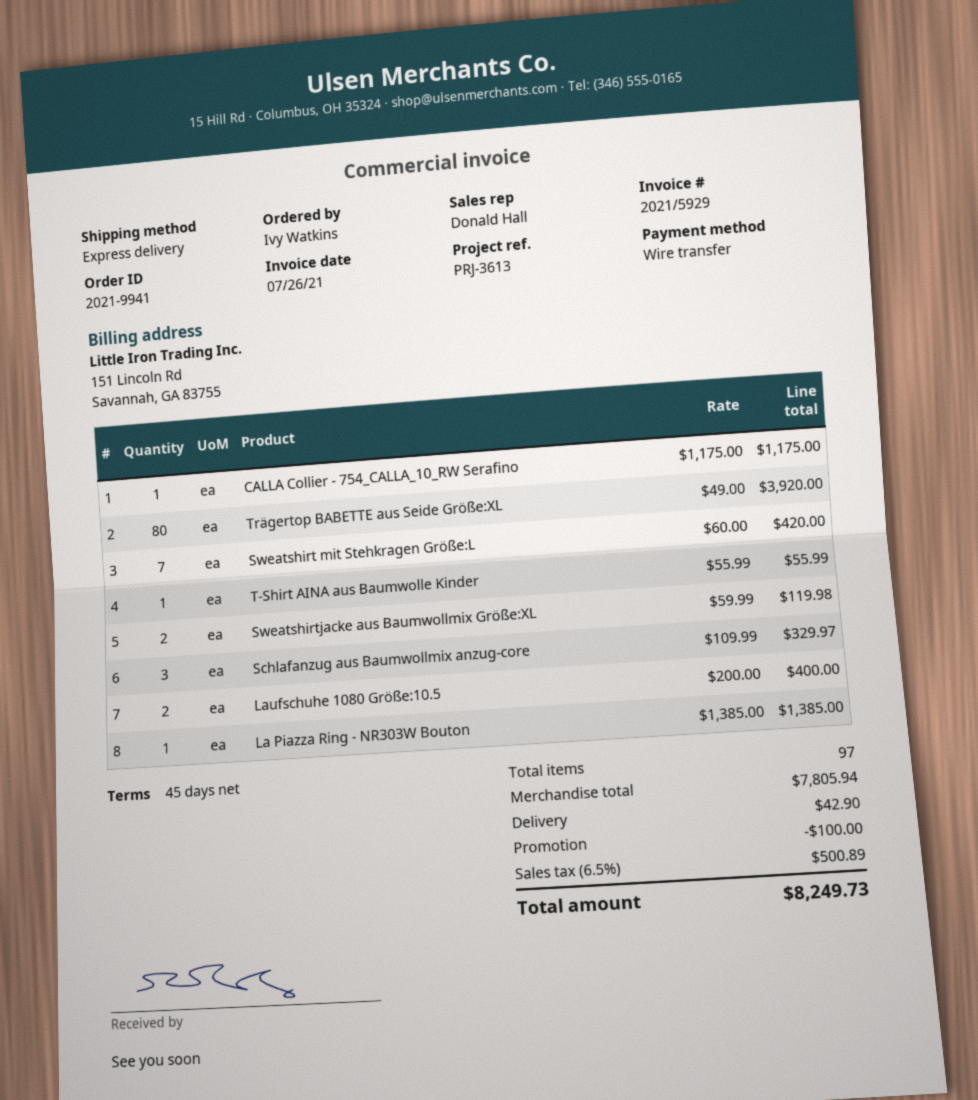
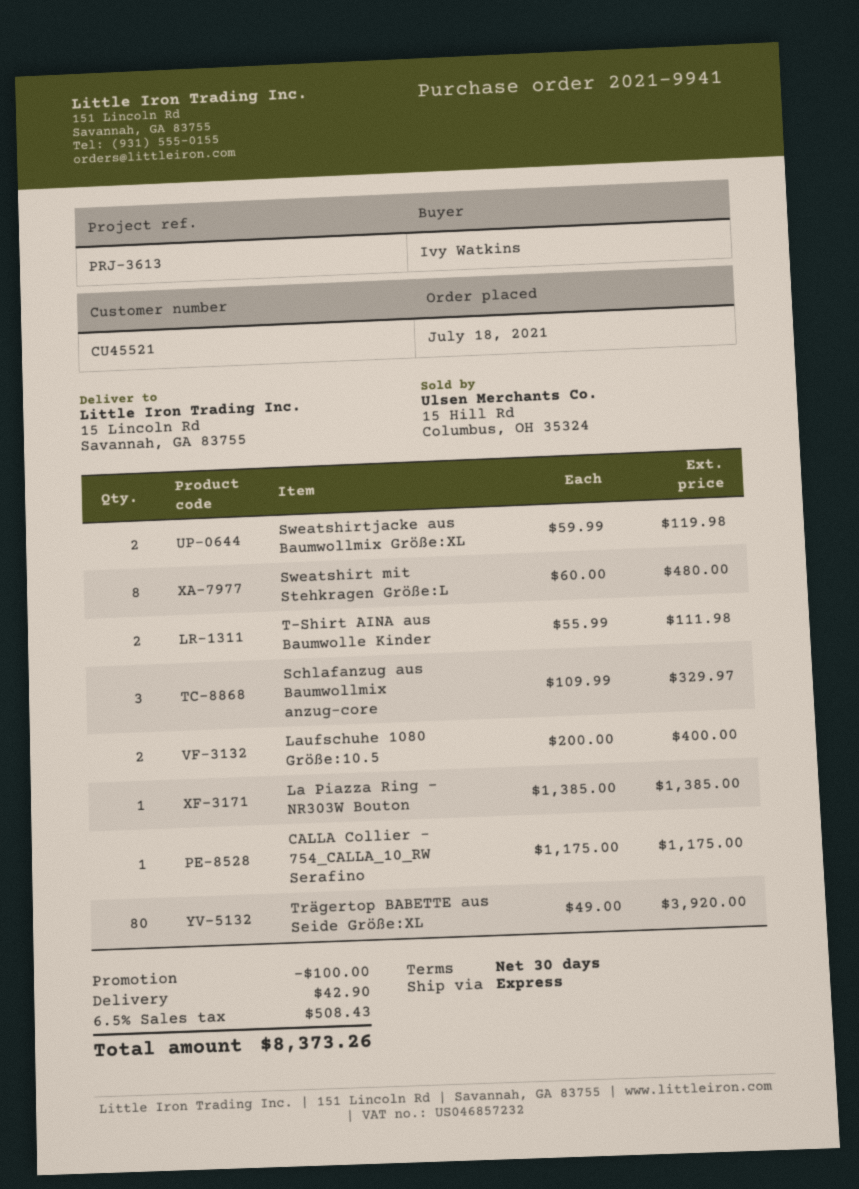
payment terms: 45 days -> 30 days
Sweatshirt mit Stehkragen Größe:L: 7 x 60.00 = 420.00 -> 8 x 60.00 = 480.00
T-Shirt AINA aus Baumwolle Kinder: 1 x 55.99 = 55.99 -> 2 x 55.99 = 111.98
tax: 6.5% = 500.89 -> 6.5% = 508.43
total: 8249.73 -> 8373.26

